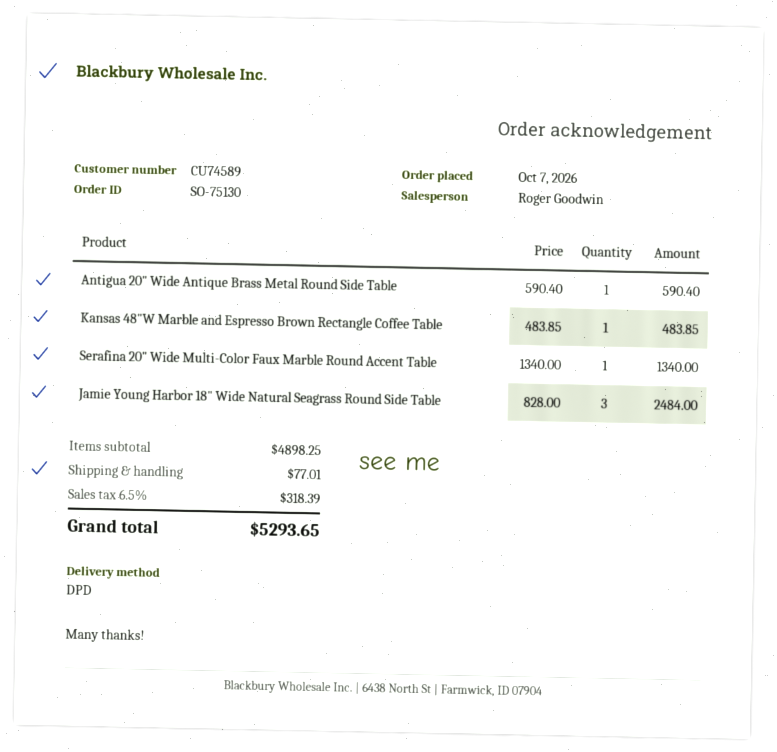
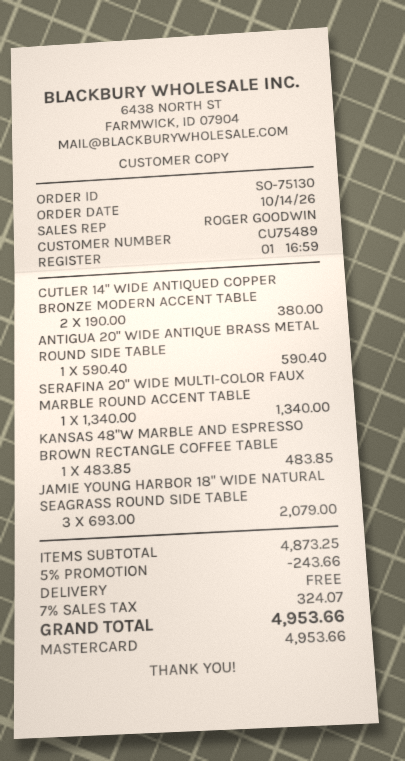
order date: 2026-10-07 -> 2026-10-14
customer number: CU74589 -> CU75489
Jamie Young Harbor 18" Wide Natural Seagrass Round Side Table: 3 x 828.00 = 2484.00 -> 3 x 693.00 = 2079.00
CUTLER 14" WIDE ANTIQUED COPPER BRONZE MODERN ACCENT TABLE: none -> 2 x 190.00 = 380.00
subtotal: 4898.25 -> 4873.25
discount: none -> 5% = 243.66
shipping: 77.01 -> 0.00
tax: 6.5% = 318.39 -> 7% = 324.07
total: 5293.65 -> 4953.66

